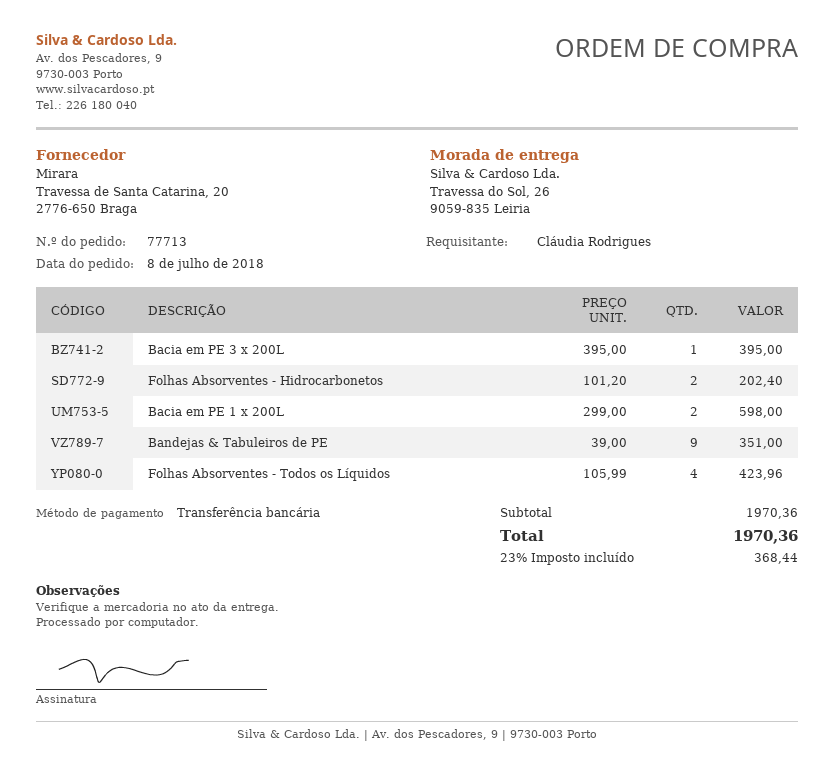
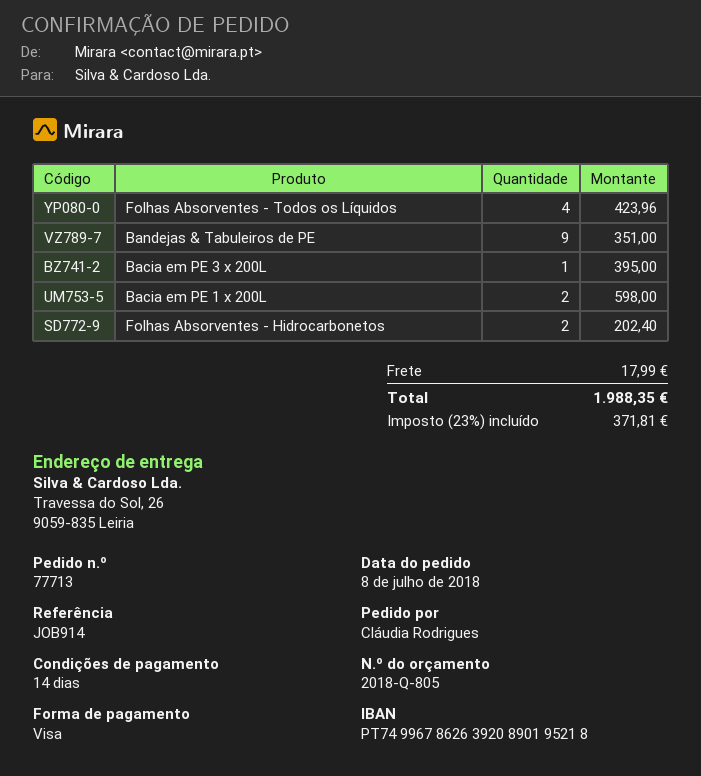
payment method: bank transfer -> Visa
shipping: none -> 17.99
tax: 23% = 368.44 -> 23% = 371.81
total: 1970.36 -> 1988.35

